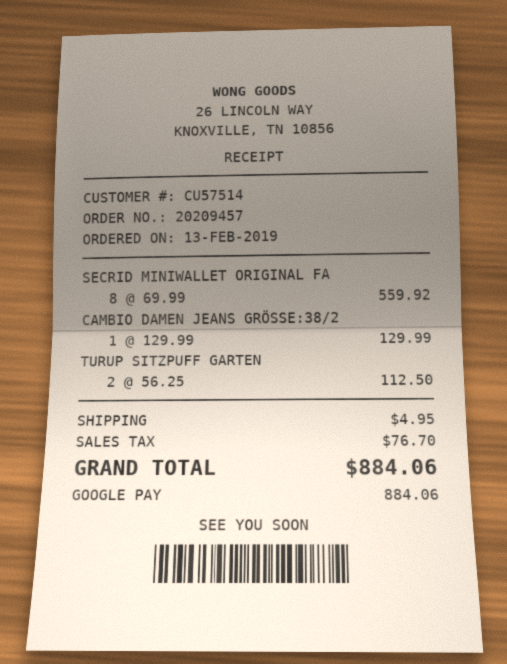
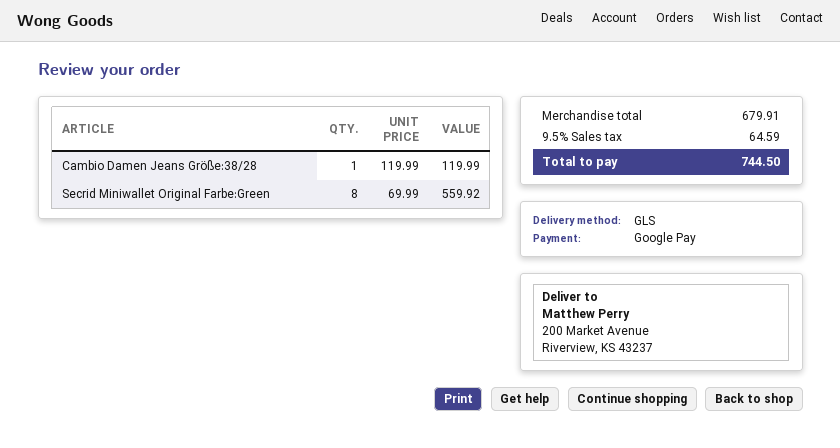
CAMBIO DAMEN JEANS GRÖSSE:38/2: 1 x 129.99 = 129.99 -> 1 x 119.99 = 119.99
TURUP SITZPUFF GARTEN: 2 x 56.25 = 112.50 -> none
shipping: 4.95 -> none
tax: 76.70 -> 64.59
total: 884.06 -> 744.50

